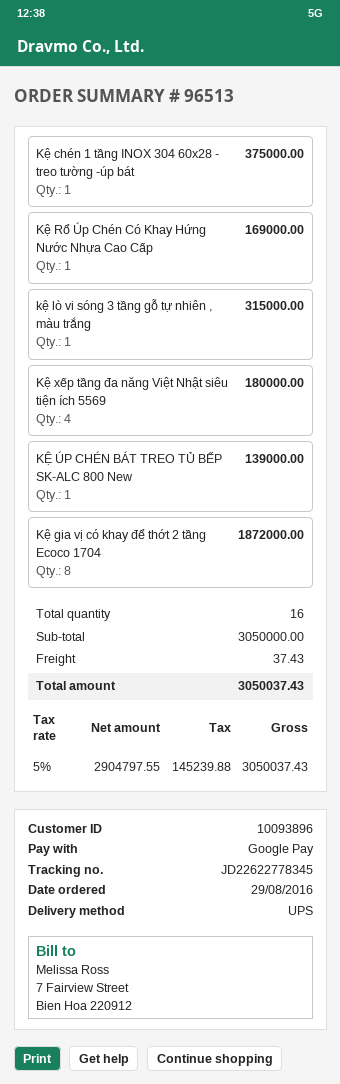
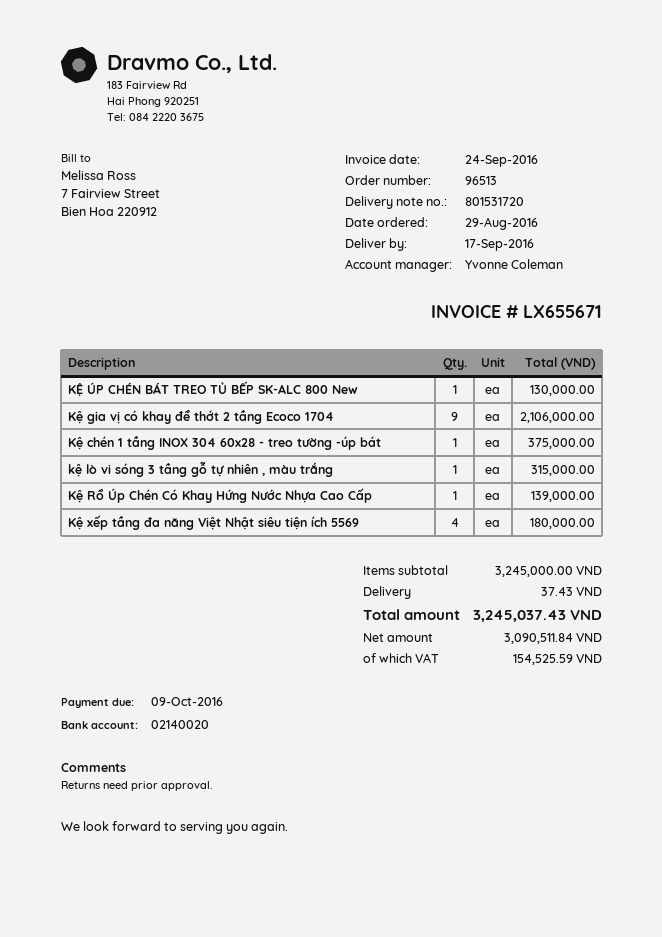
Kệ Rổ Úp Chén Có Khay Hứng Nước Nhựa Cao Cấp: 1 for 169000.00 -> 1 for 139000.00
KỆ ÚP CHÉN BÁT TREO TỦ BẾP SK-ALC 800 New: 1 for 139000.00 -> 1 for 130000.00
Kệ gia vị có khay để thớt 2 tầng Ecoco 1704: 8 for 1872000.00 -> 9 for 2106000.00
subtotal: 3050000.00 -> 3245000.00
net: 2904797.55 -> 3090511.84
tax: 145239.88 -> 154525.59
total: 3050037.43 -> 3245037.43

